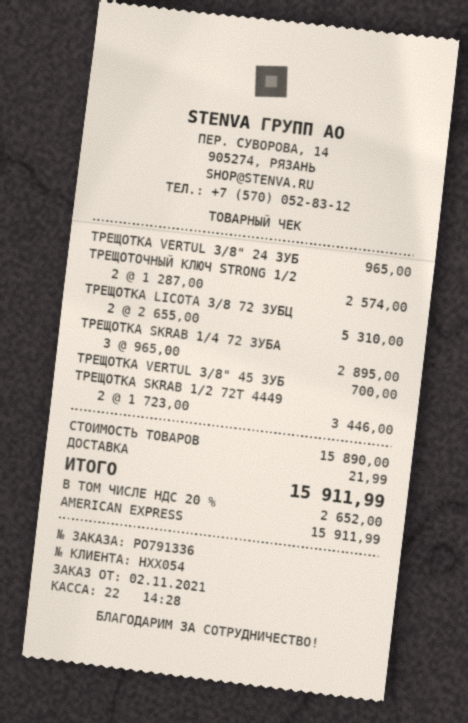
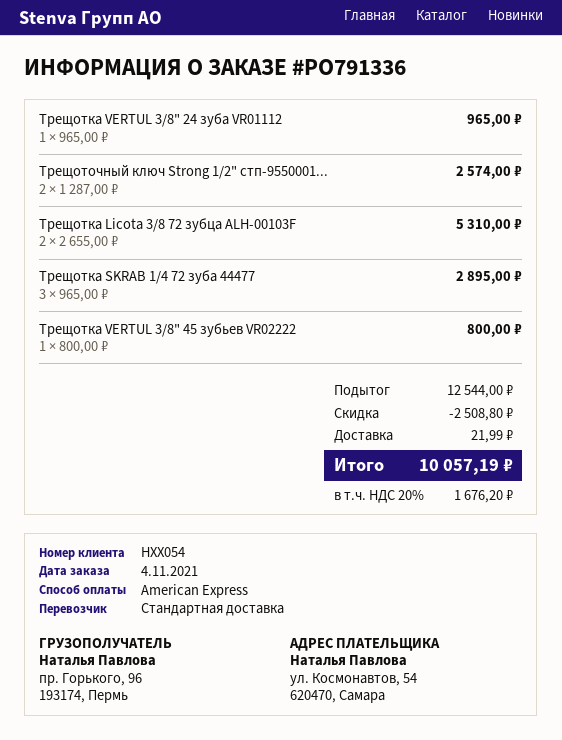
order date: 2021-11-02 -> 2021-11-04
ТРЕЩОТКА VERTUL 3/8" 45 ЗУБ: 1 x 700.00 = 700.00 -> 1 x 800.00 = 800.00
ТРЕЩОТКА SKRAB 1/2 72Т 4449: 2 x 1723.00 = 3446.00 -> none
subtotal: 15890.00 -> 12544.00
discount: none -> 2508.80
tax: 20% = 2652.00 -> 20% = 1676.20
total: 15911.99 -> 10057.19

